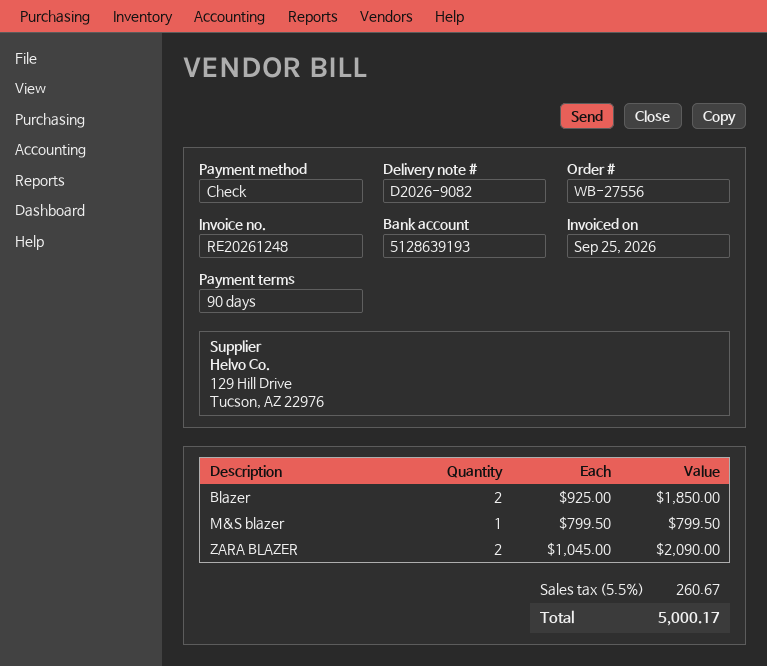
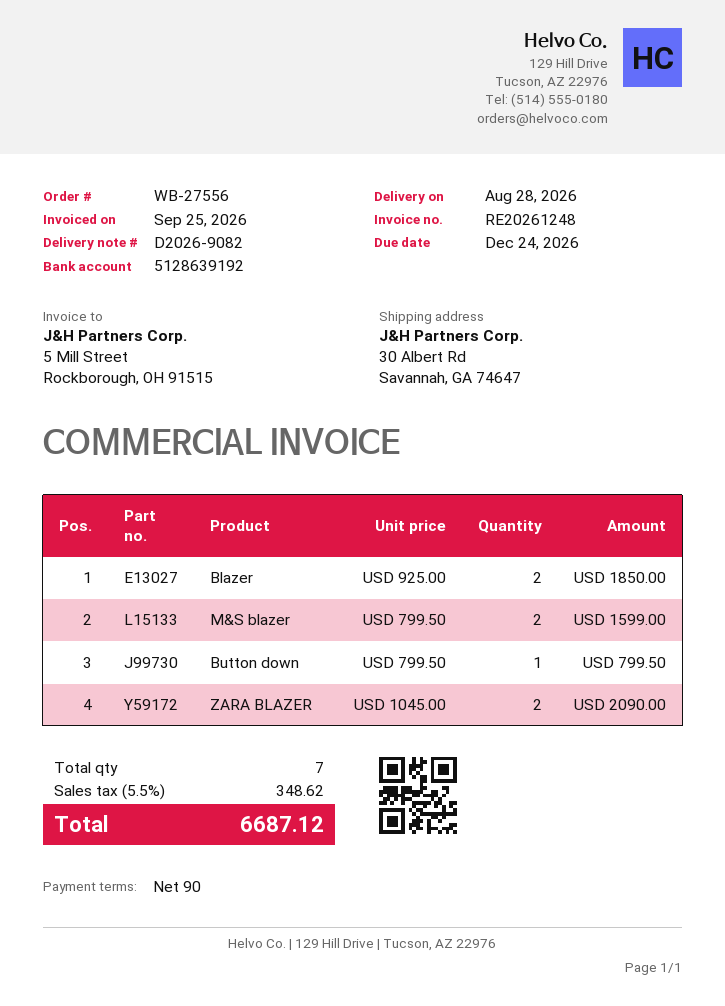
bank account: 5128639193 -> 5128639192
M&S blazer: 1 x 799.50 = 799.50 -> 2 x 799.50 = 1599.00
Button down: none -> 1 x 799.50 = 799.50
tax: 5.5% = 260.67 -> 5.5% = 348.62
total: 5000.17 -> 6687.12

